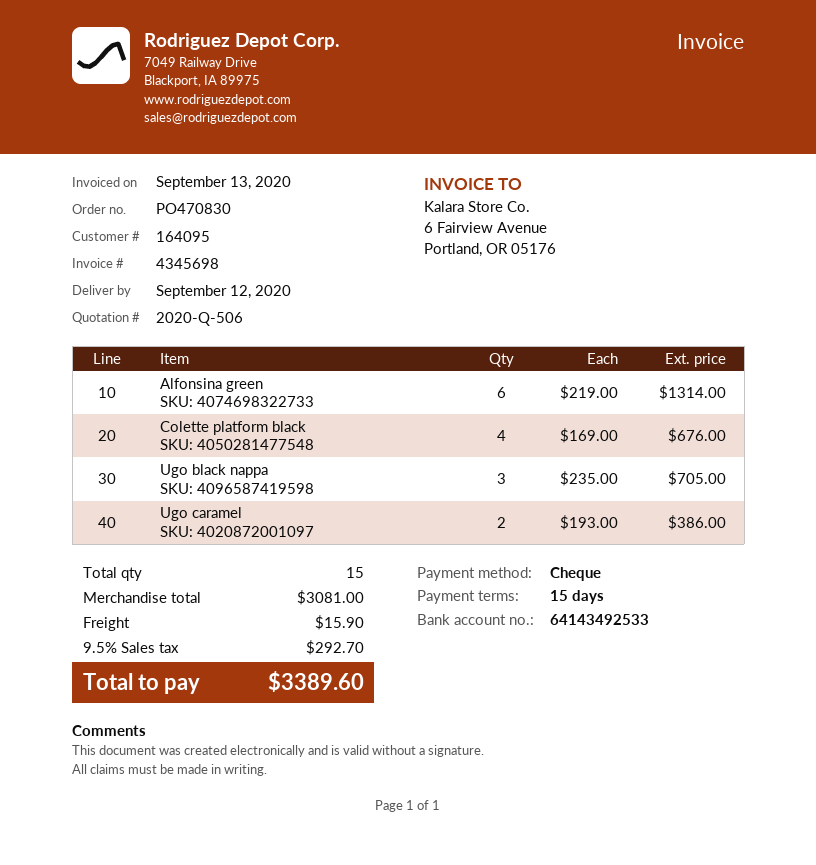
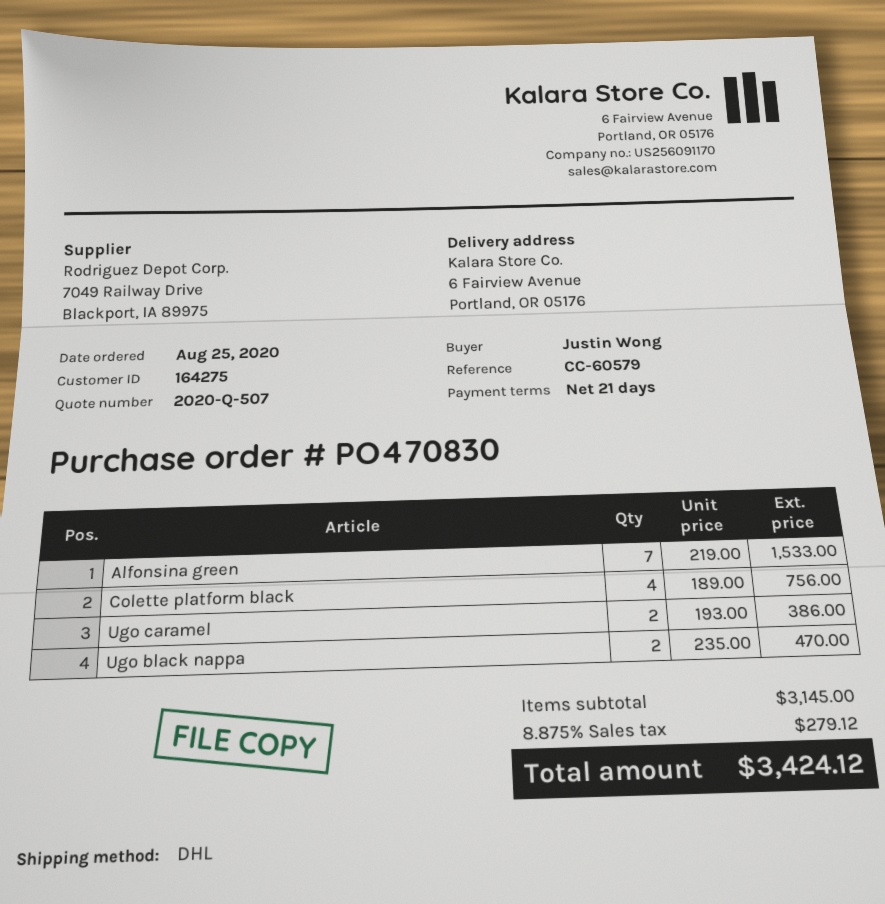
quote number: 2020-Q-506 -> 2020-Q-507
payment terms: 15 days -> 21 days
customer number: 164095 -> 164275
Alfonsina green: 6 x 219.00 = 1314.00 -> 7 x 219.00 = 1533.00
Colette platform black: 4 x 169.00 = 676.00 -> 4 x 189.00 = 756.00
Ugo black nappa: 3 x 235.00 = 705.00 -> 2 x 235.00 = 470.00
subtotal: 3081.00 -> 3145.00
shipping: 15.90 -> none
tax: 9.5% = 292.70 -> 8.875% = 279.12
total: 3389.60 -> 3424.12

